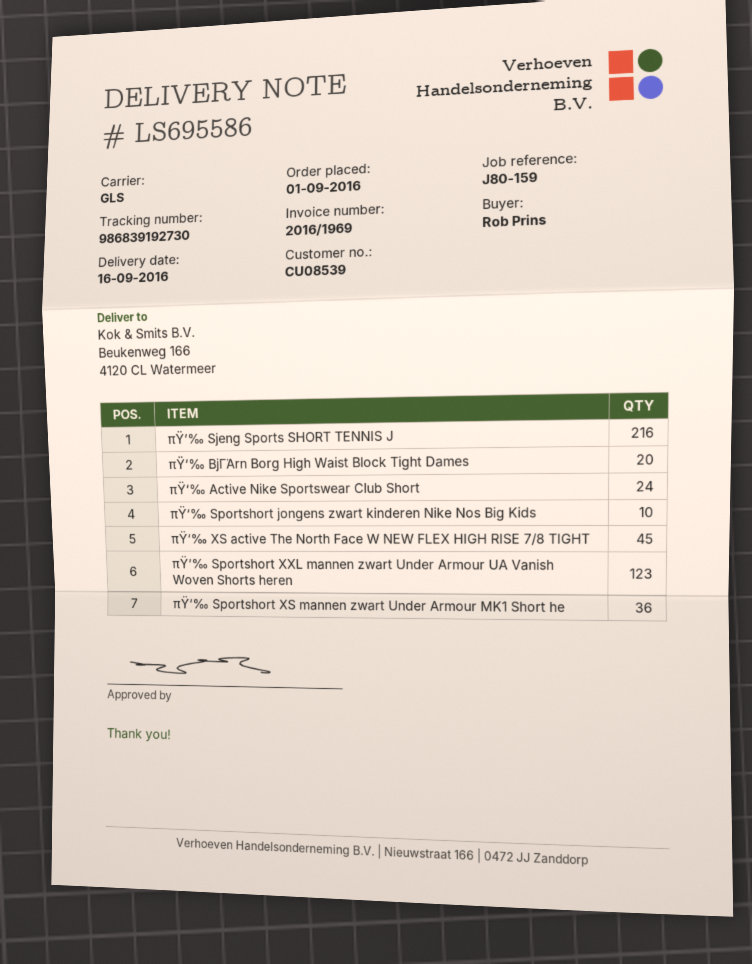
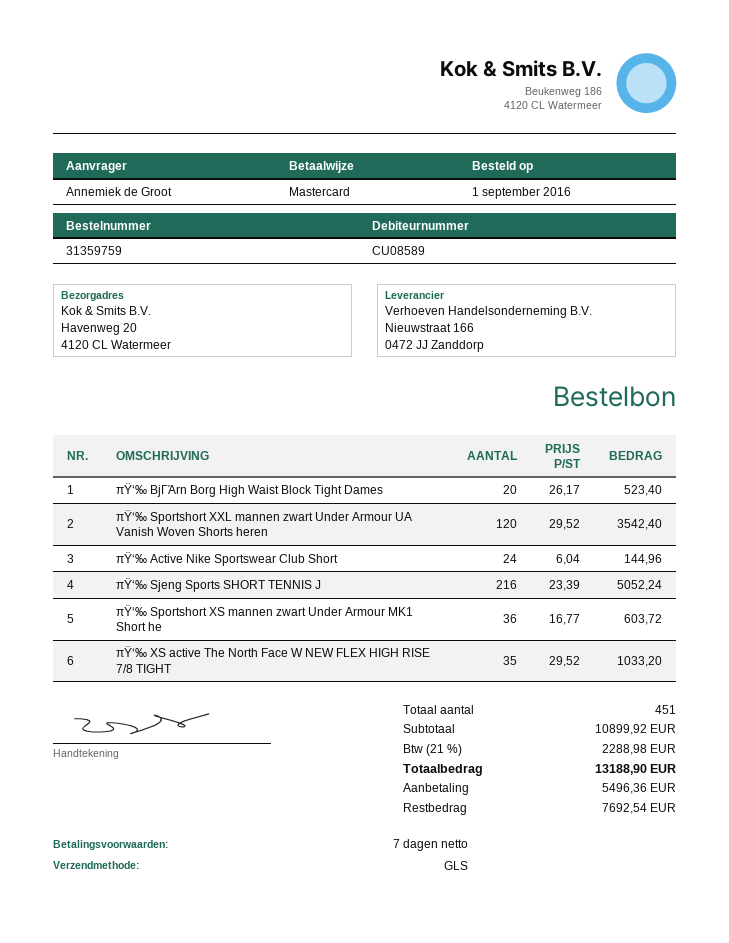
customer number: CU08539 -> CU08589
ordered by: Rob Prins -> Annemiek de Groot
ship to: Beukenweg 166, 4120 CL Watermeer -> Havenweg 20, 4120 CL Watermeer
πŸ‘‰ Sportshort jongens zwart kinderen Nike Nos Big Kids: 10 -> none
πŸ‘‰ XS active The North Face W NEW FLEX HIGH RISE 7/8 TIGHT: 45 -> 35
πŸ‘‰ Sportshort XXL mannen zwart Under Armour UA Vanish Woven Shorts heren: 123 -> 120

